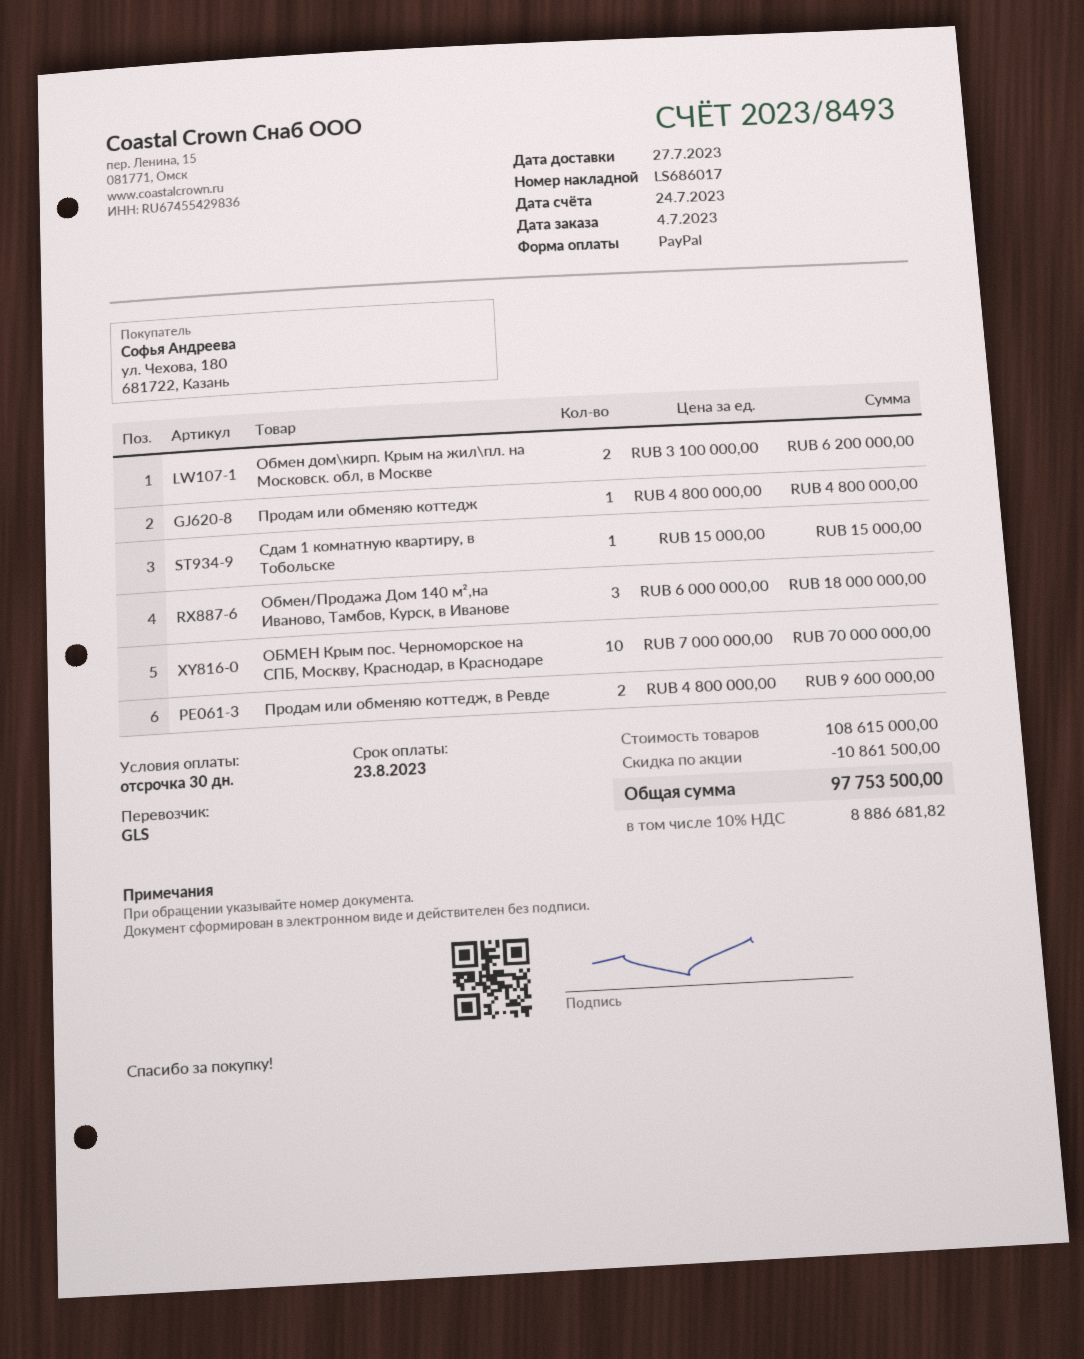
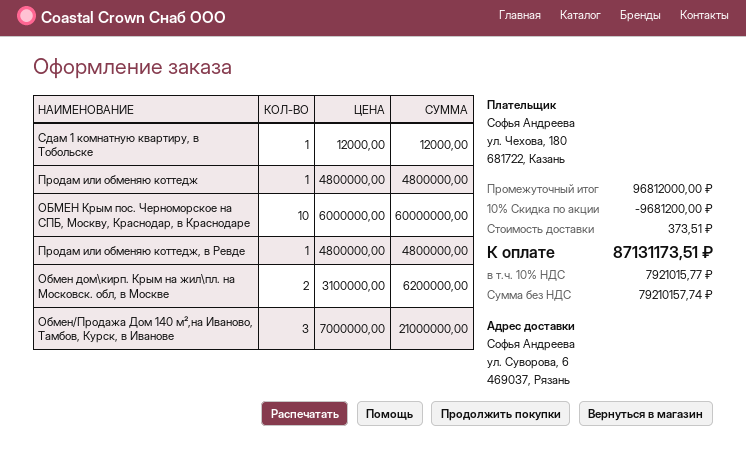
Сдам 1 комнатную квартиру, в Тобольске: 1 x 15000.00 = 15000.00 -> 1 x 12000.00 = 12000.00
Обмен/Продажа Дом 140 м²,на Иваново, Тамбов, Курск, в Иванове: 3 x 6000000.00 = 18000000.00 -> 3 x 7000000.00 = 21000000.00
ОБМЕН Крым пос. Черноморское на СПБ, Москву, Краснодар, в Краснодаре: 10 x 7000000.00 = 70000000.00 -> 10 x 6000000.00 = 60000000.00
Продам или обменяю коттедж, в Ревде: 2 x 4800000.00 = 9600000.00 -> 1 x 4800000.00 = 4800000.00
subtotal: 108615000.00 -> 96812000.00
discount: 10861500.00 -> 9681200.00
shipping: none -> 373.51
tax: 10% = 8886681.82 -> 10% = 7921015.77
total: 97753500.00 -> 87131173.51

